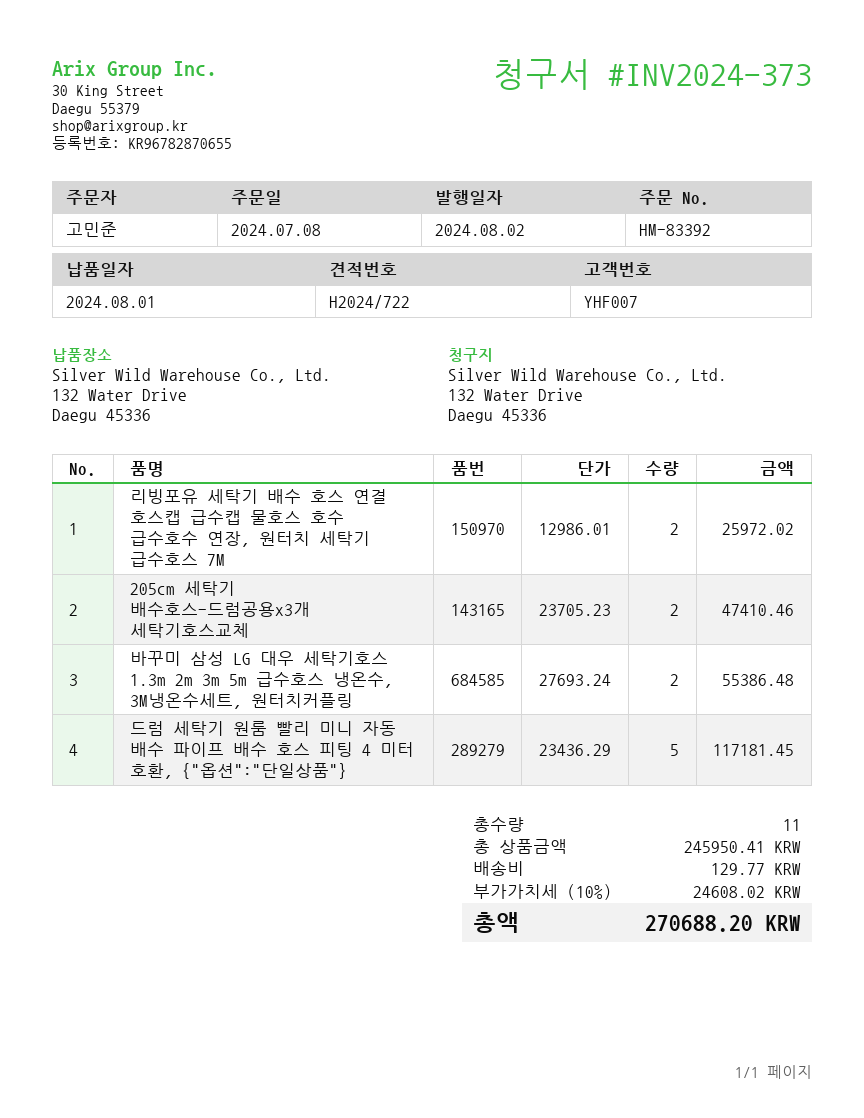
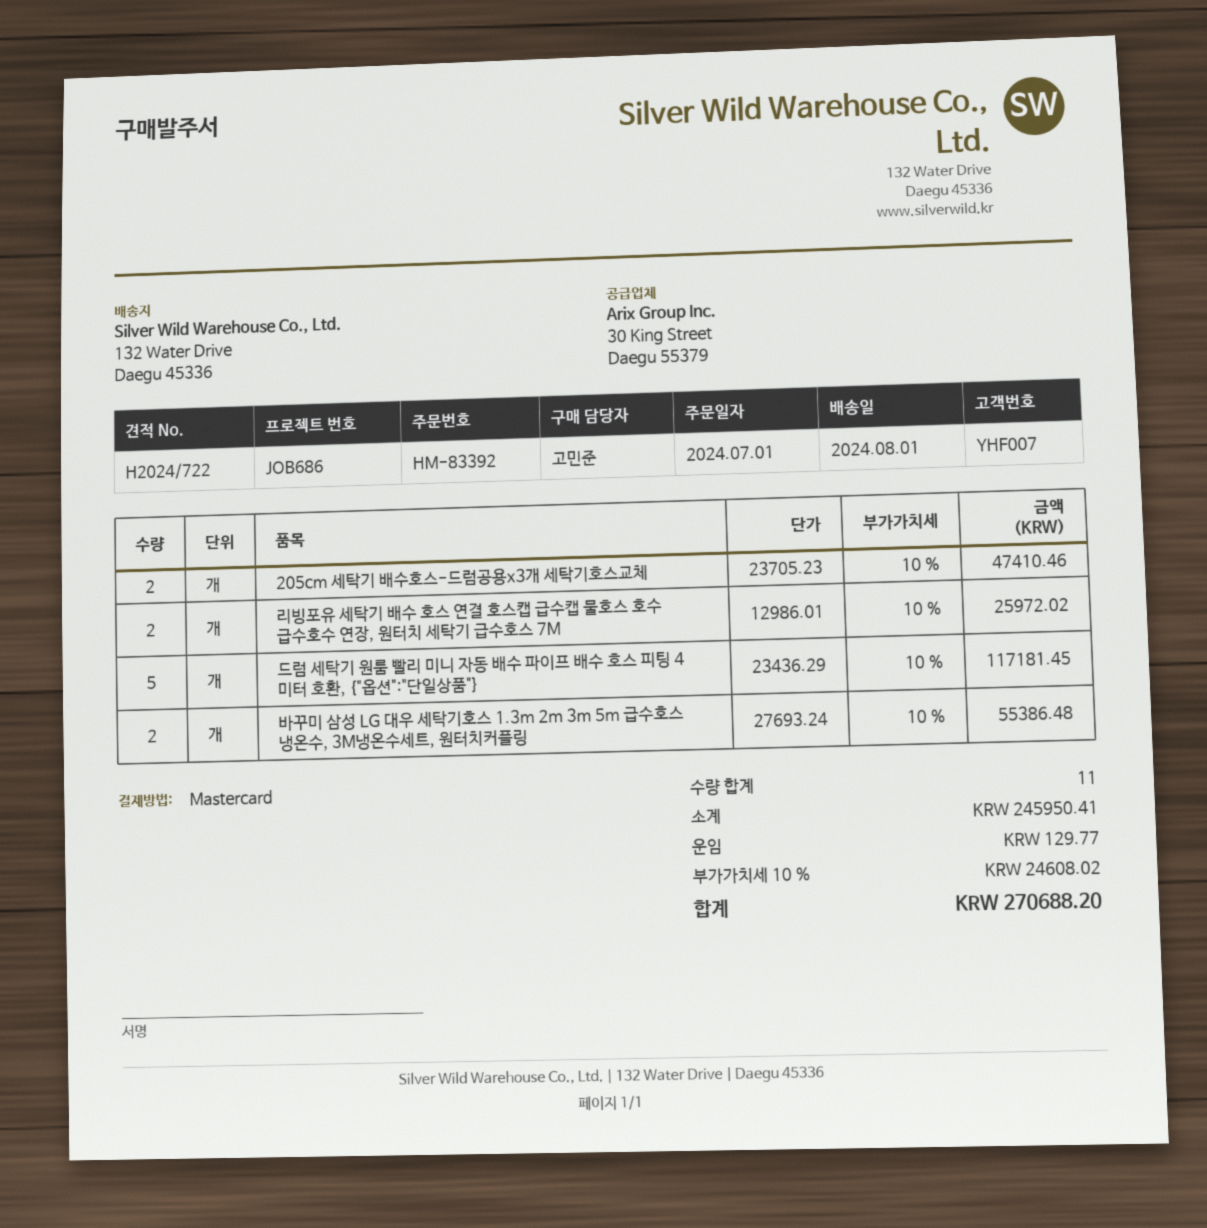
order date: 2024-07-08 -> 2024-07-01

